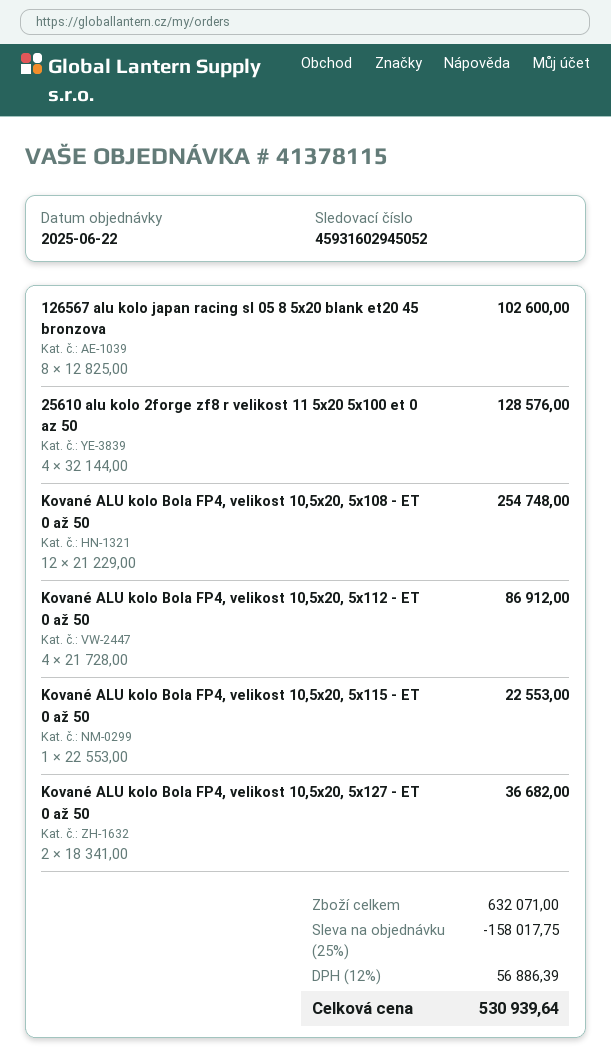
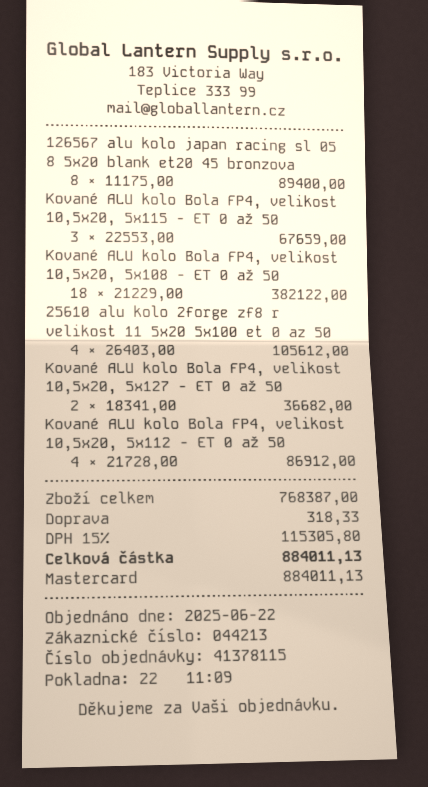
126567 alu kolo japan racing sl 05 8 5x20 blank et20 45 bronzova: 8 x 12825.00 = 102600.00 -> 8 x 11175.00 = 89400.00
25610 alu kolo 2forge zf8 r velikost 11 5x20 5x100 et 0 az 50: 4 x 32144.00 = 128576.00 -> 4 x 26403.00 = 105612.00
Kované ALU kolo Bola FP4, velikost 10,5x20, 5x108 - ET 0 až 50: 12 x 21229.00 = 254748.00 -> 18 x 21229.00 = 382122.00
Kované ALU kolo Bola FP4, velikost 10,5x20, 5x115 - ET 0 až 50: 1 x 22553.00 = 22553.00 -> 3 x 22553.00 = 67659.00
subtotal: 632071.00 -> 768387.00
discount: 25% = 158017.75 -> none
shipping: none -> 318.33
tax: 12% = 56886.39 -> 15% = 115305.80
total: 530939.64 -> 884011.13

